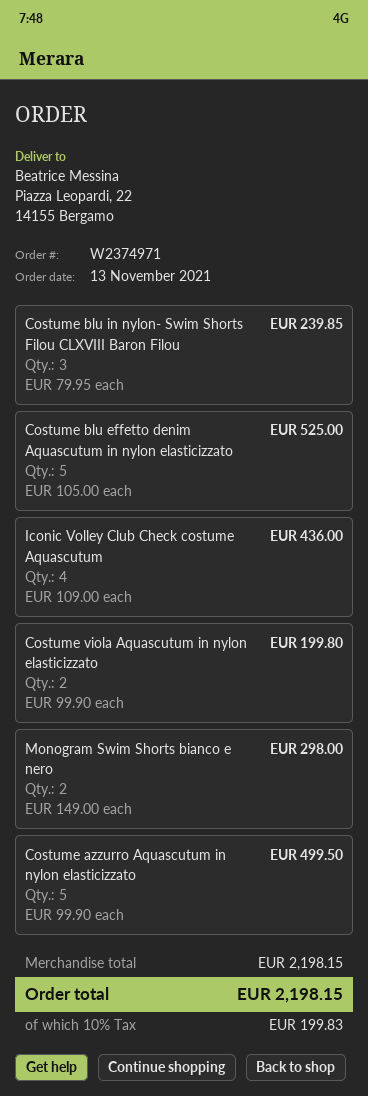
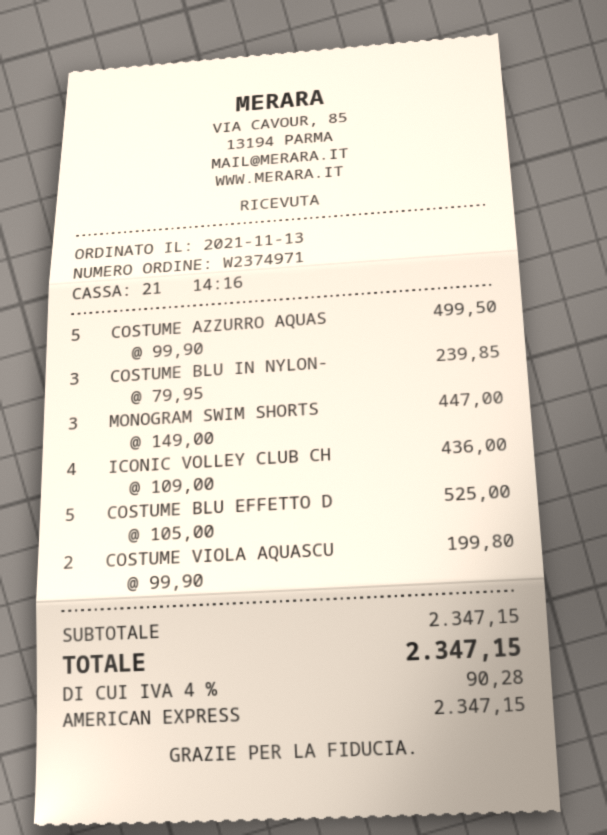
Monogram Swim Shorts bianco e nero: 2 x 149.00 = 298.00 -> 3 x 149.00 = 447.00
subtotal: 2198.15 -> 2347.15
tax: 10% = 199.83 -> 4% = 90.28
total: 2198.15 -> 2347.15

